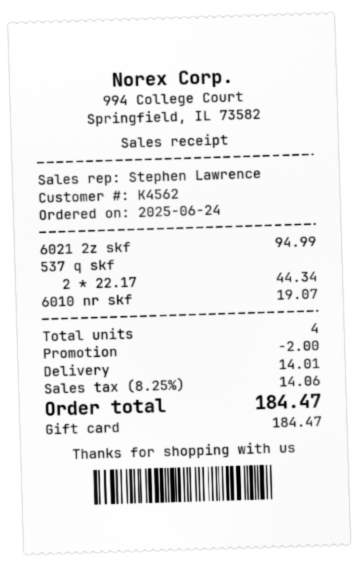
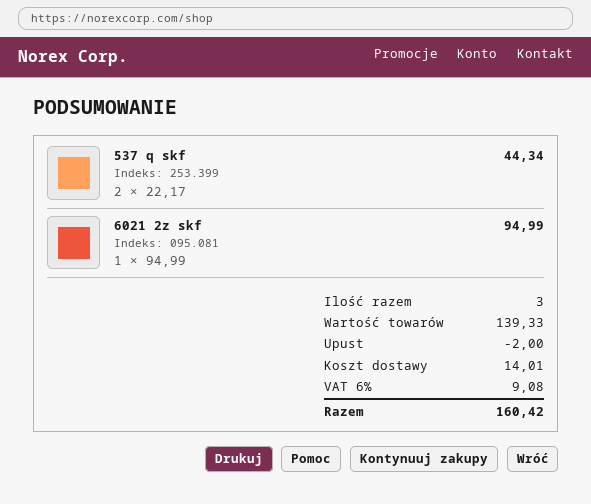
6010 nr skf: 1 x 19.07 = 19.07 -> none
total quantity: 4 -> 3
tax: 8.25% = 14.06 -> 6% = 9.08
total: 184.47 -> 160.42

